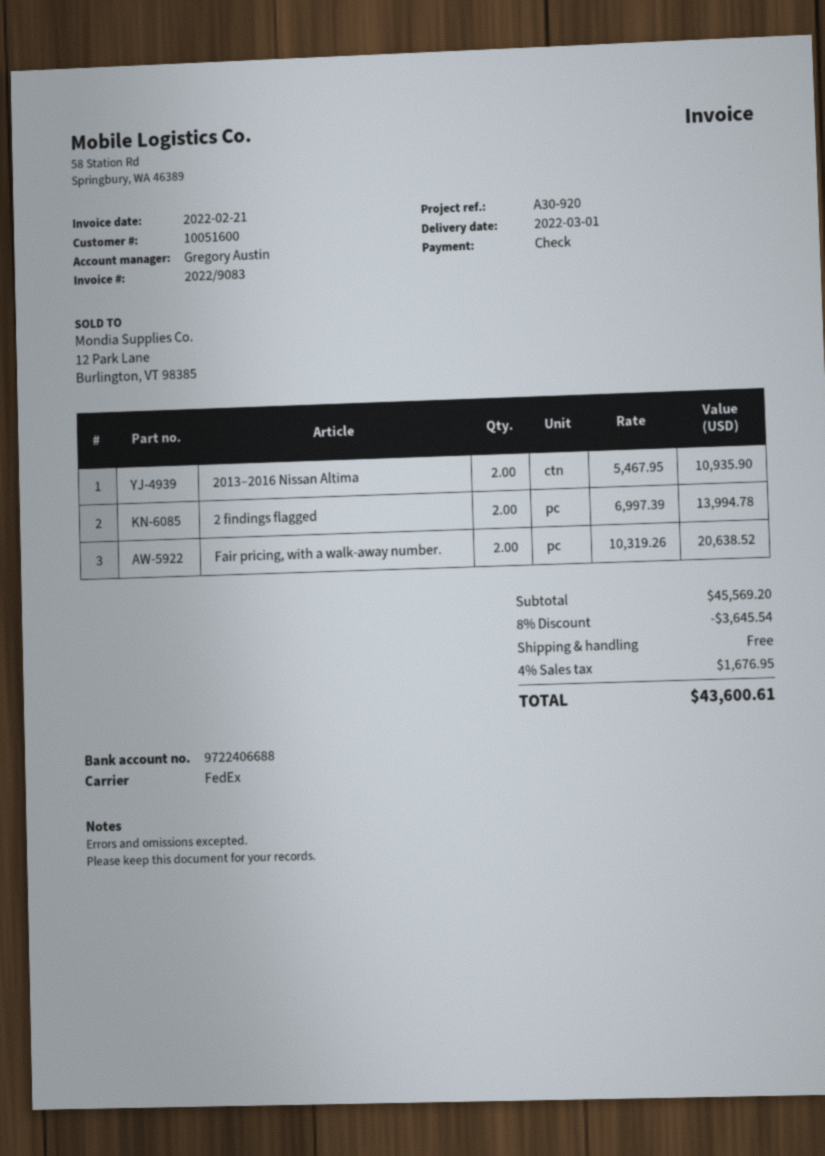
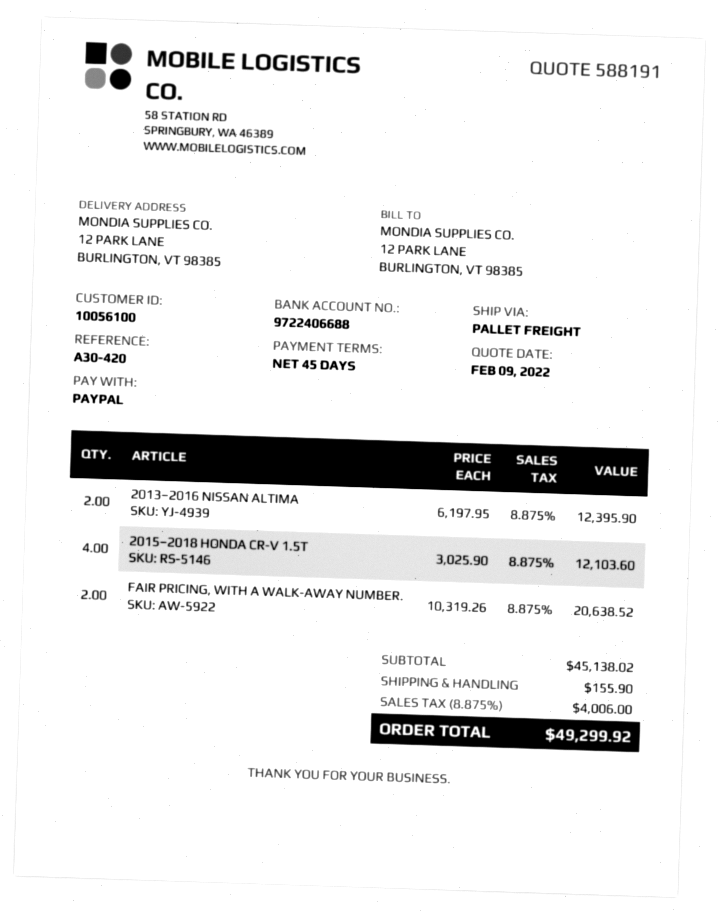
customer number: 10051600 -> 10056100
reference: A30-920 -> A30-420
payment method: cheque -> PayPal
shipping method: FedEx -> pallet freight
2013–2016 Nissan Altima: 2 x 5467.95 = 10935.90 -> 2 x 6197.95 = 12395.90
2 findings flagged: 2 x 6997.39 = 13994.78 -> none
2015–2018 HONDA CR-V 1.5T: none -> 4 x 3025.90 = 12103.60
subtotal: 45569.20 -> 45138.02
discount: 8% = 3645.54 -> none
shipping: 0.00 -> 155.90
tax: 4% = 1676.95 -> 8.875% = 4006.00
total: 43600.61 -> 49299.92

